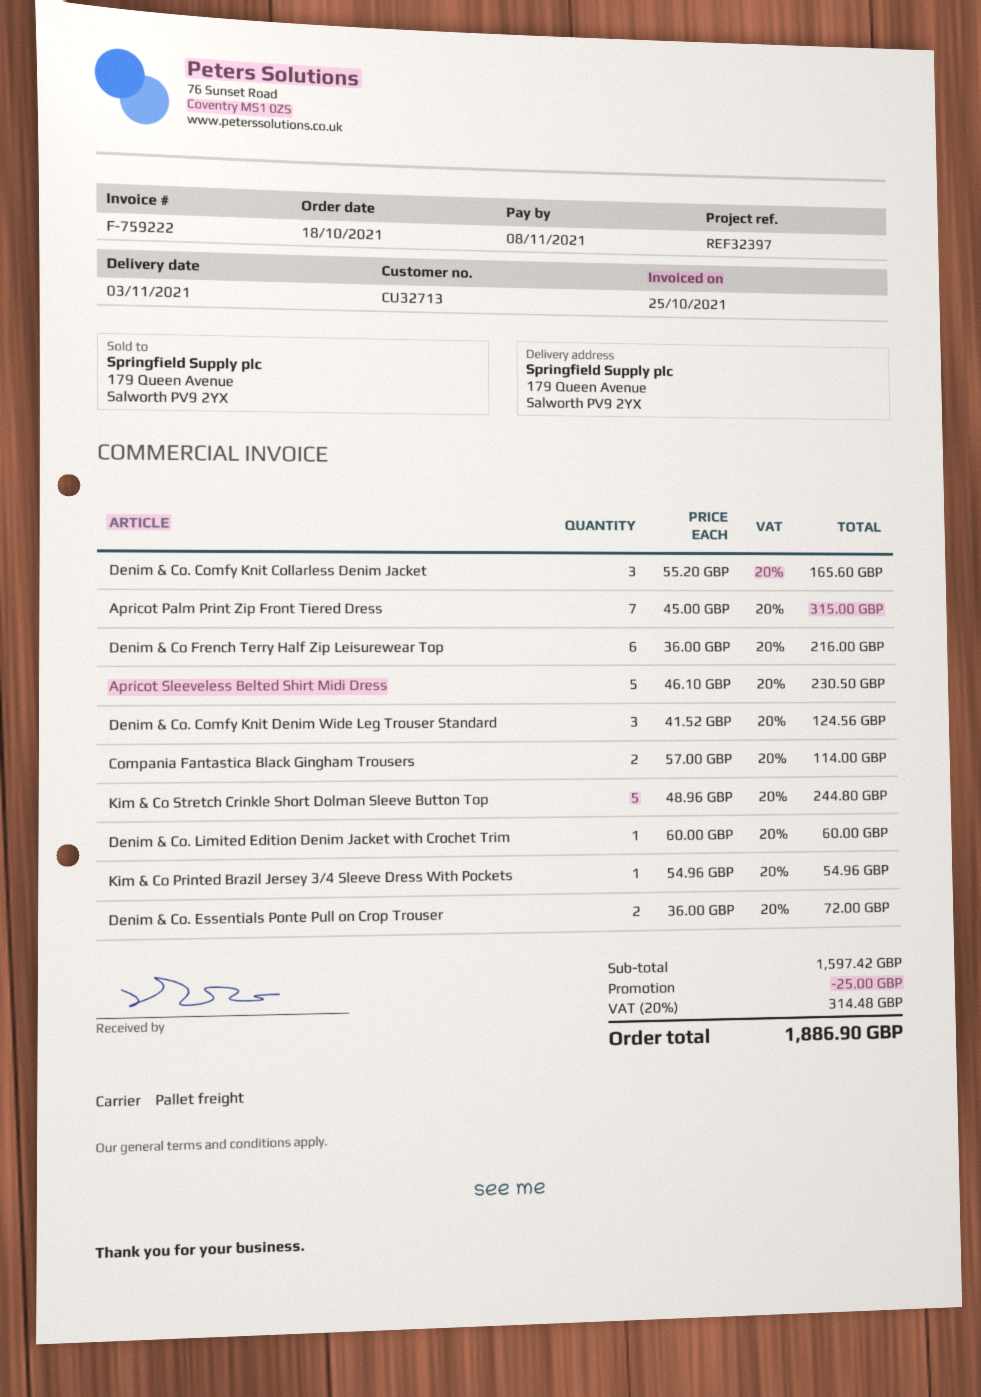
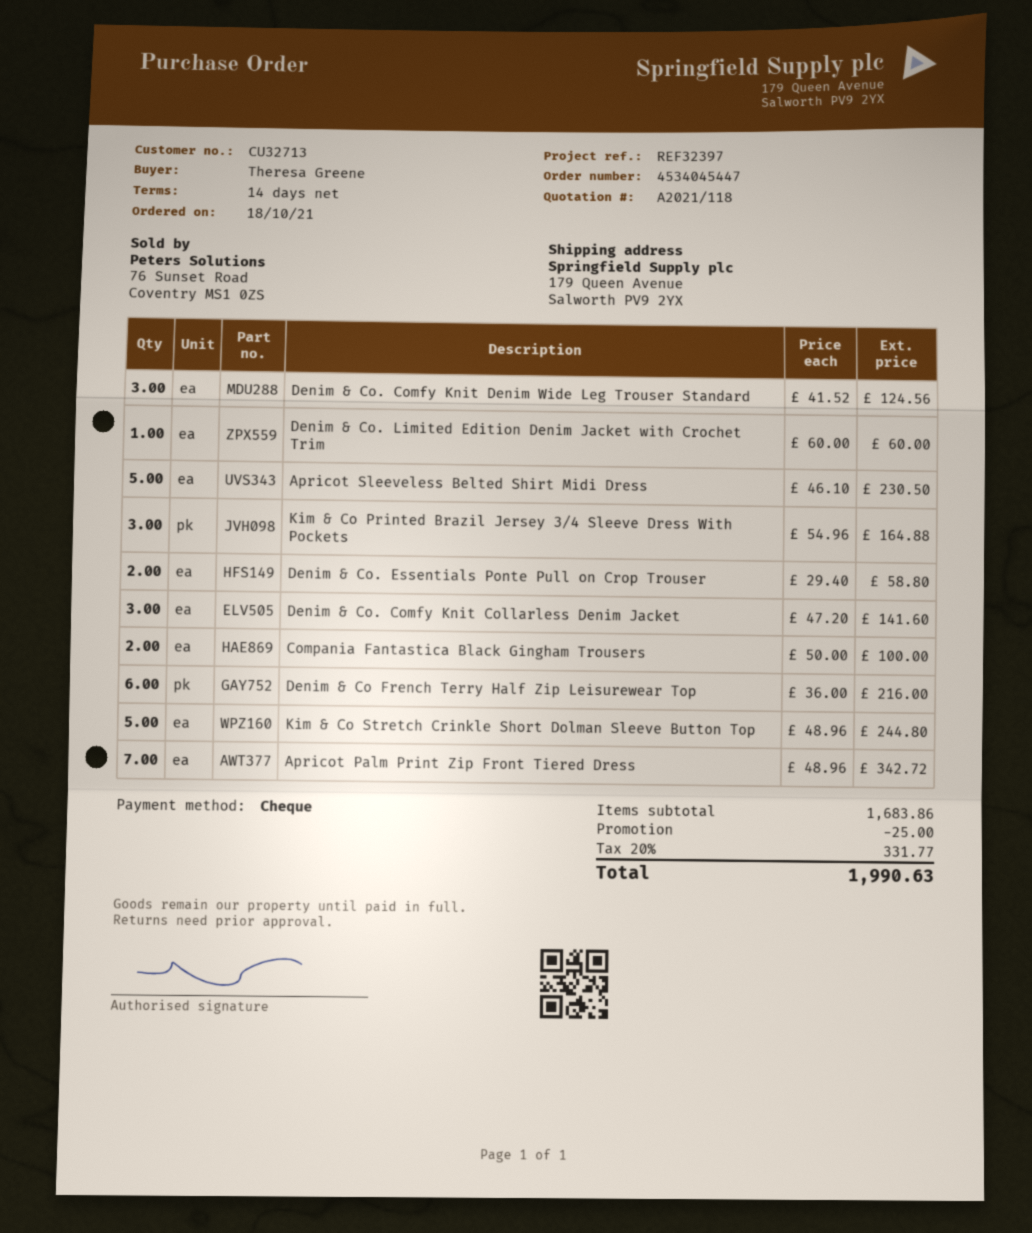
Denim & Co. Comfy Knit Collarless Denim Jacket: 3 x 55.20 = 165.60 -> 3 x 47.20 = 141.60
Apricot Palm Print Zip Front Tiered Dress: 7 x 45.00 = 315.00 -> 7 x 48.96 = 342.72
Compania Fantastica Black Gingham Trousers: 2 x 57.00 = 114.00 -> 2 x 50.00 = 100.00
Kim & Co Printed Brazil Jersey 3/4 Sleeve Dress With Pockets: 1 x 54.96 = 54.96 -> 3 x 54.96 = 164.88
Denim & Co. Essentials Ponte Pull on Crop Trouser: 2 x 36.00 = 72.00 -> 2 x 29.40 = 58.80
subtotal: 1597.42 -> 1683.86
tax: 20% = 314.48 -> 20% = 331.77
total: 1886.90 -> 1990.63

